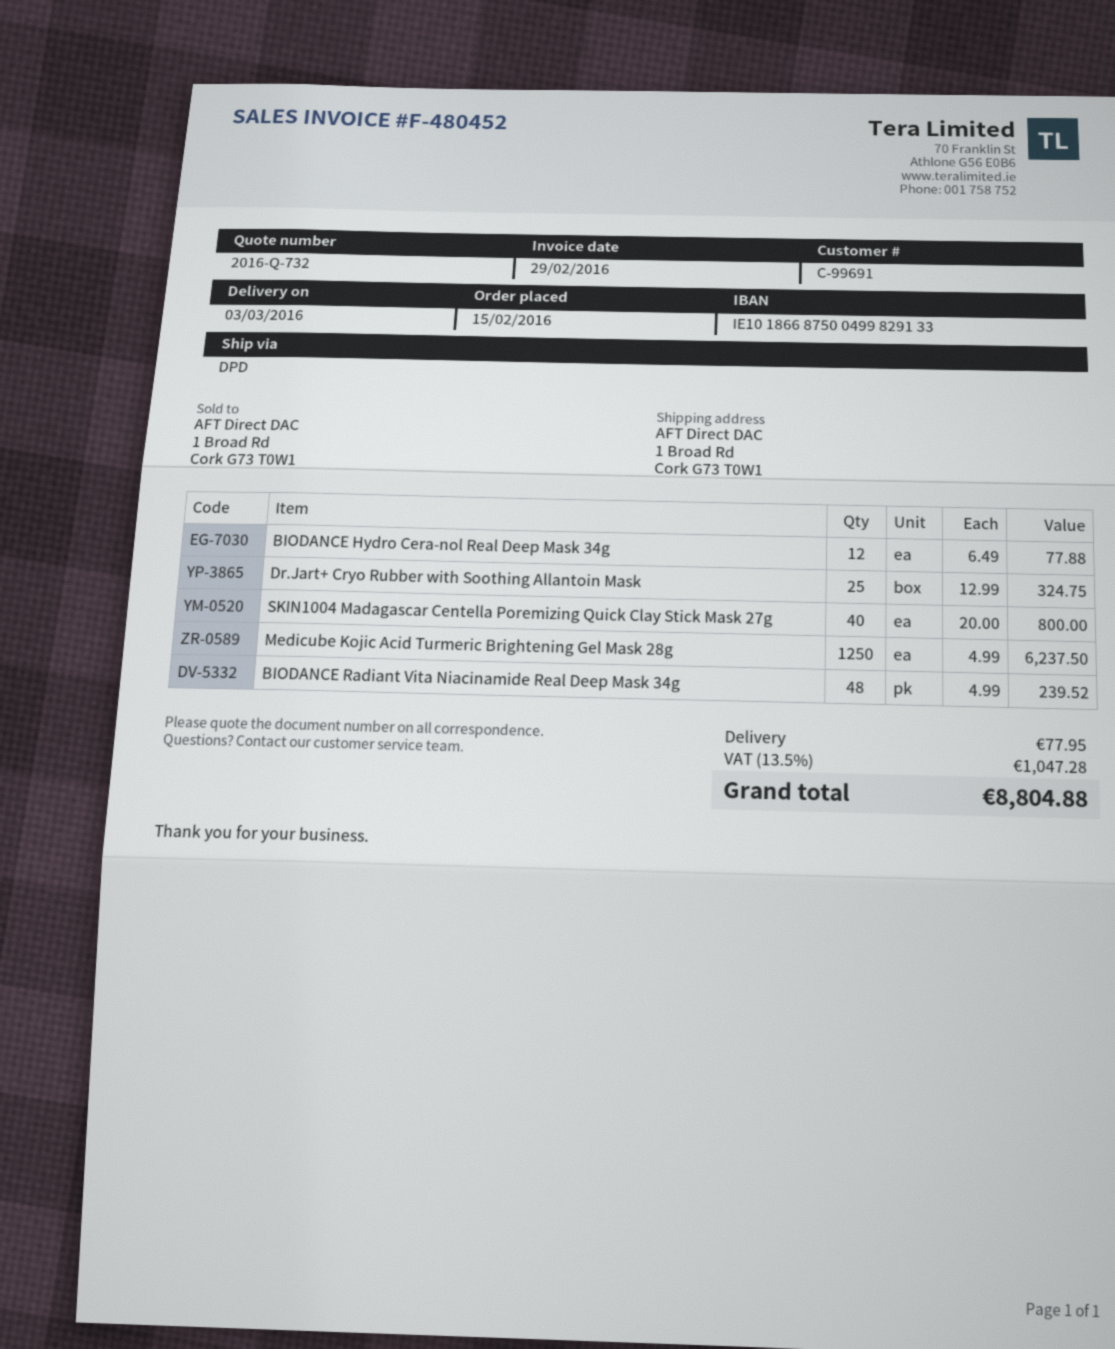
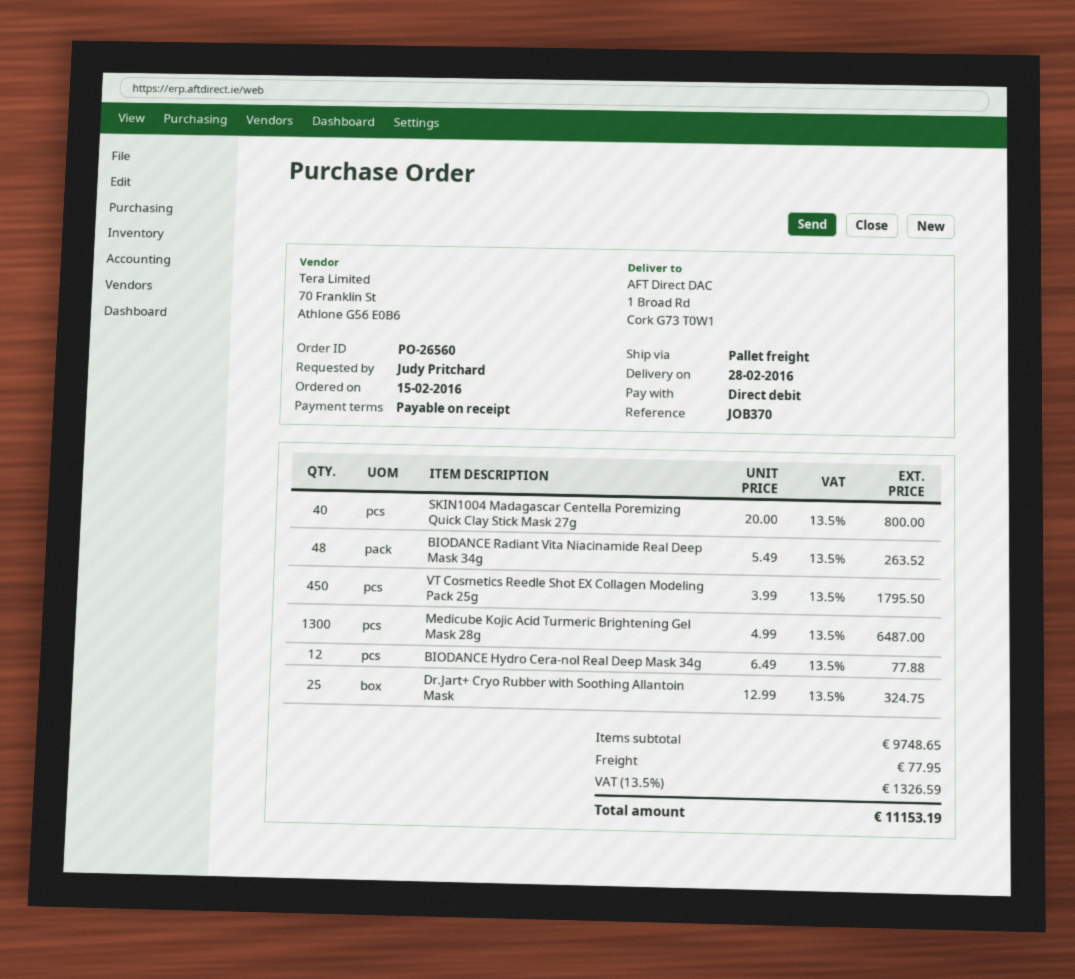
delivery date: 2016-03-03 -> 2016-02-28
shipping method: DPD -> pallet freight
Medicube Kojic Acid Turmeric Brightening Gel Mask 28g: 1250 x 4.99 = 6237.50 -> 1300 x 4.99 = 6487.00
BIODANCE Radiant Vita Niacinamide Real Deep Mask 34g: 48 x 4.99 = 239.52 -> 48 x 5.49 = 263.52
VT Cosmetics Reedle Shot EX Collagen Modeling Pack 25g: none -> 450 x 3.99 = 1795.50
tax: 13.5% = 1047.28 -> 13.5% = 1326.59
total: 8804.88 -> 11153.19

